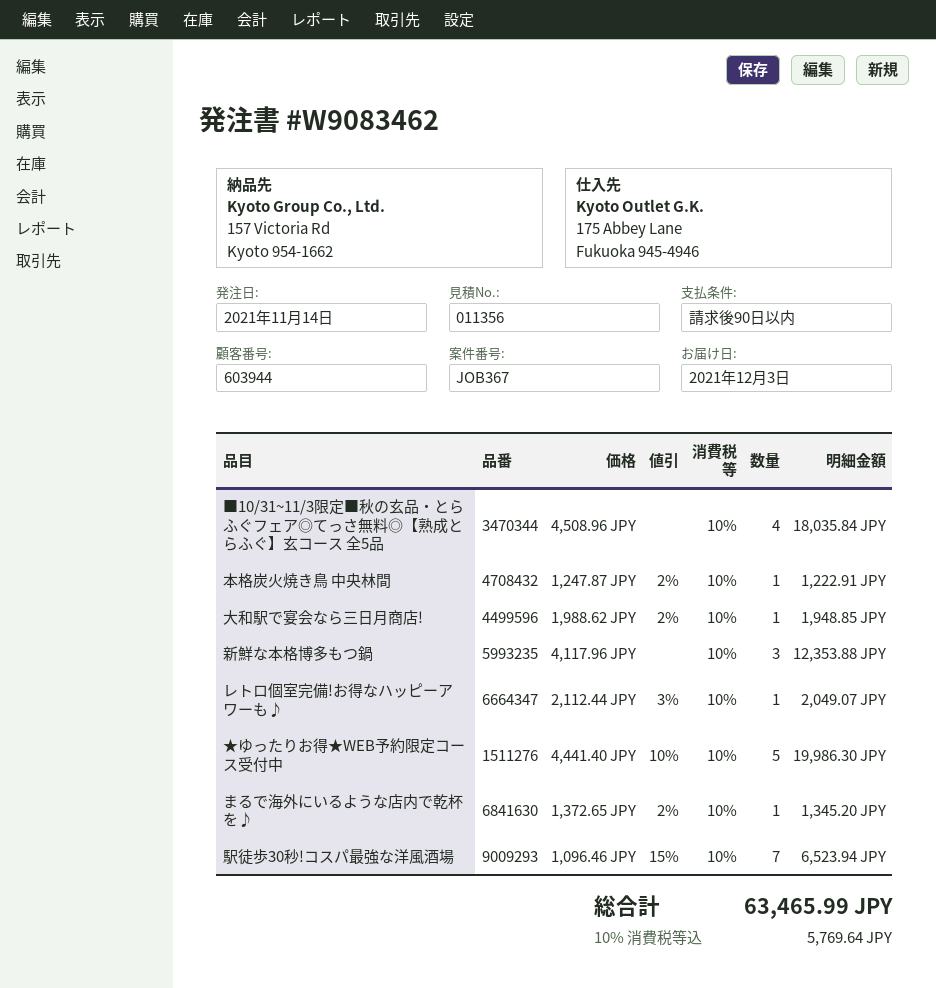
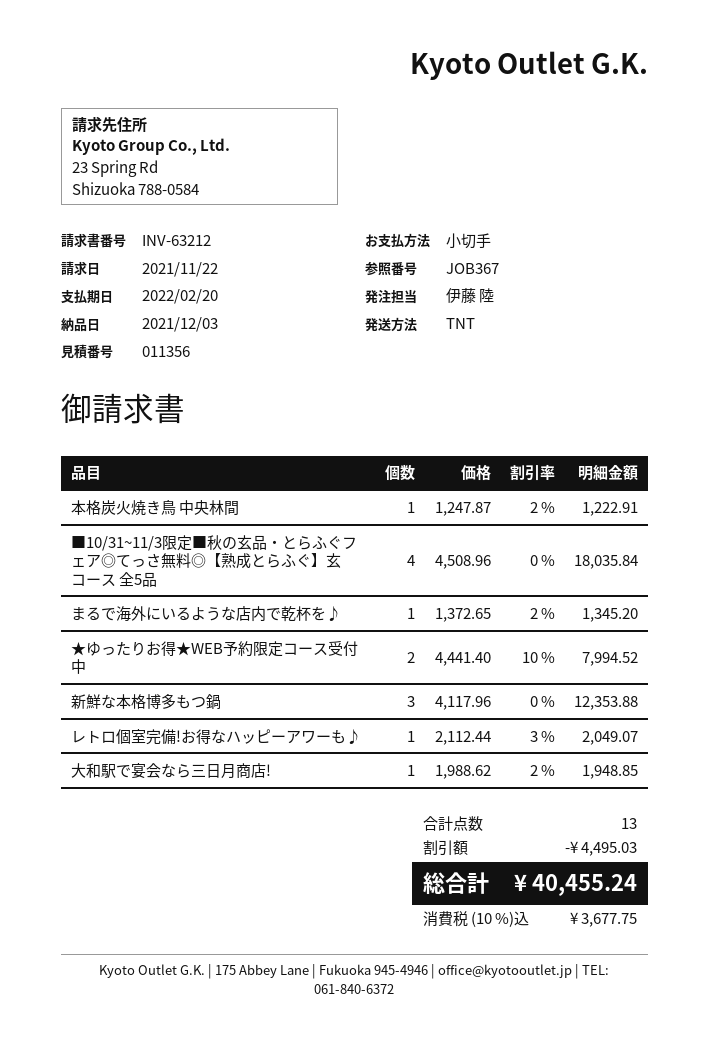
★ゆったりお得★WEB予約限定コース受付中: 5 x 4441.40 - 10% = 19986.30 -> 2 x 4441.40 - 10% = 7994.52
駅徒歩30秒!コスパ最強な洋風酒場: 7 x 1096.46 - 15% = 6523.94 -> none
discount: none -> 4495.03
tax: 10% = 5769.64 -> 10% = 3677.75
total: 63465.99 -> 40455.24

